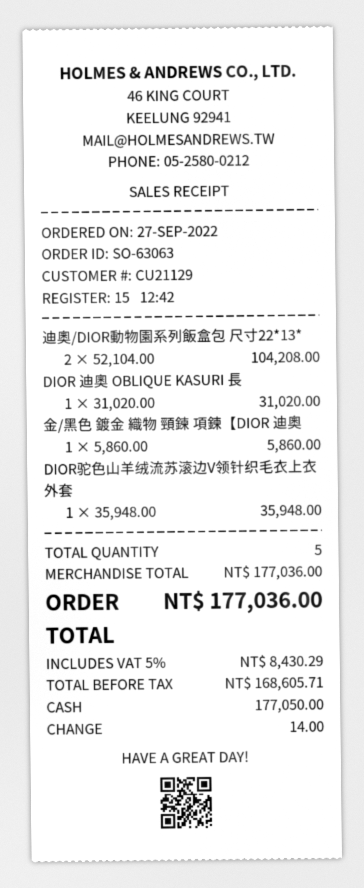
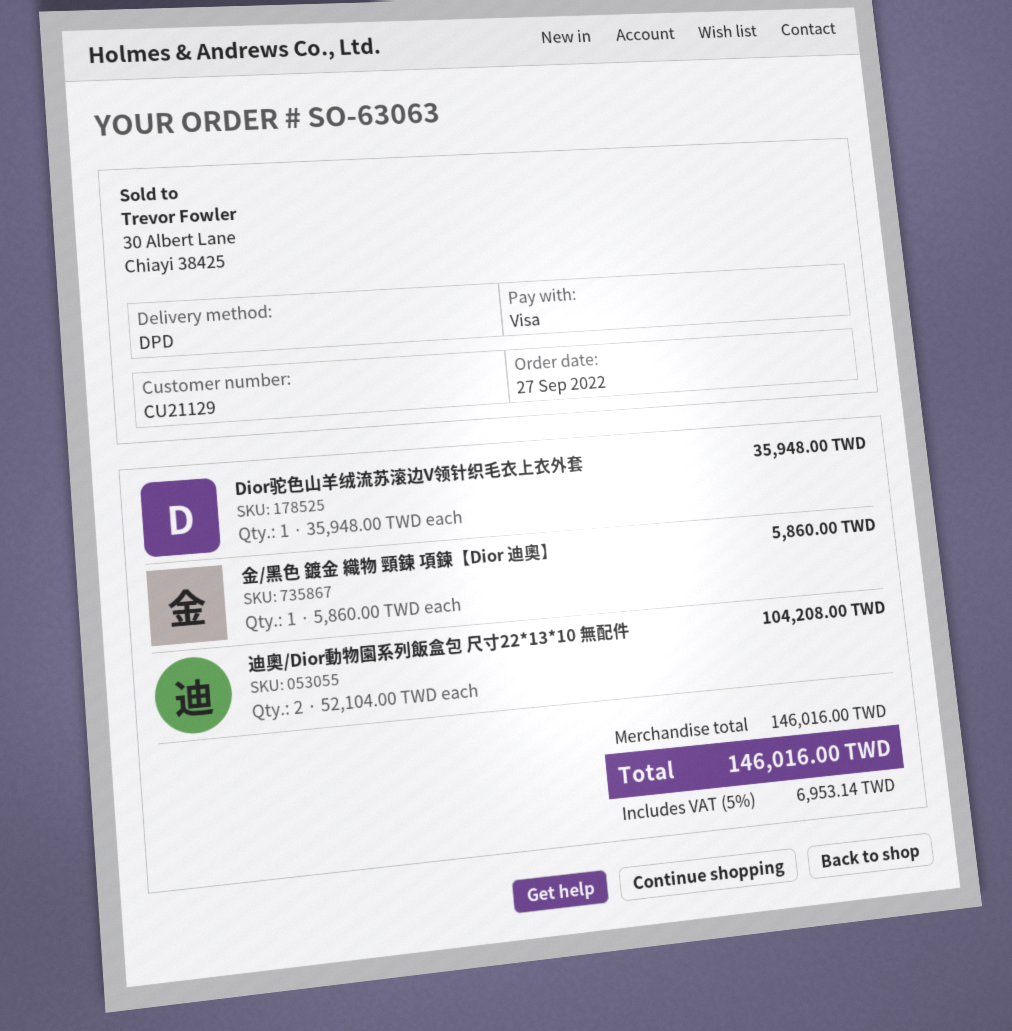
payment method: cash -> Visa
DIOR 迪奧 OBLIQUE KASURI 長: 1 x 31020.00 = 31020.00 -> none
subtotal: 177036.00 -> 146016.00
tax: 5% = 8430.29 -> 5% = 6953.14
total: 177036.00 -> 146016.00

